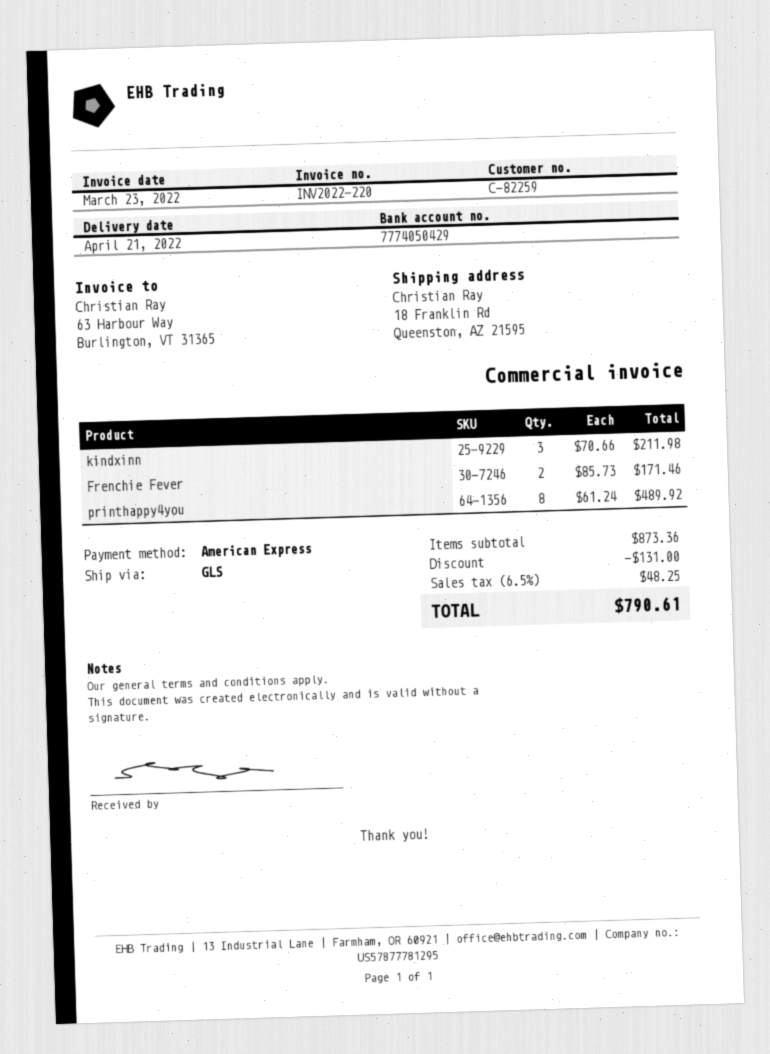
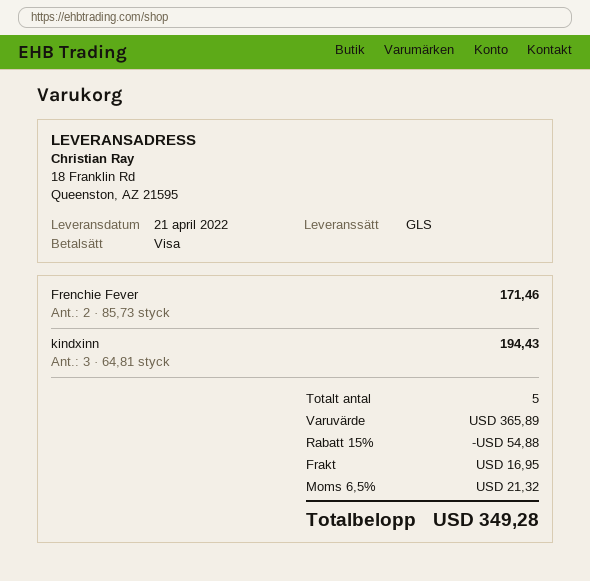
payment method: American Express -> Visa
kindxinn: 3 x 70.66 = 211.98 -> 3 x 64.81 = 194.43
printhappy4you: 8 x 61.24 = 489.92 -> none
subtotal: 873.36 -> 365.89
discount: 131.00 -> 54.88
shipping: none -> 16.95
tax: 6.5% = 48.25 -> 6.5% = 21.32
total: 790.61 -> 349.28

